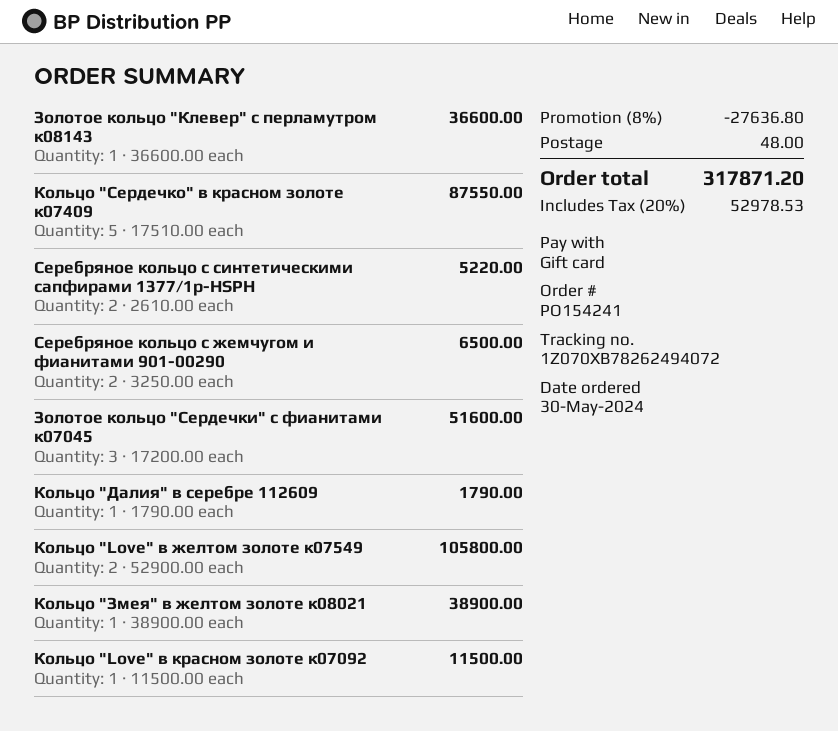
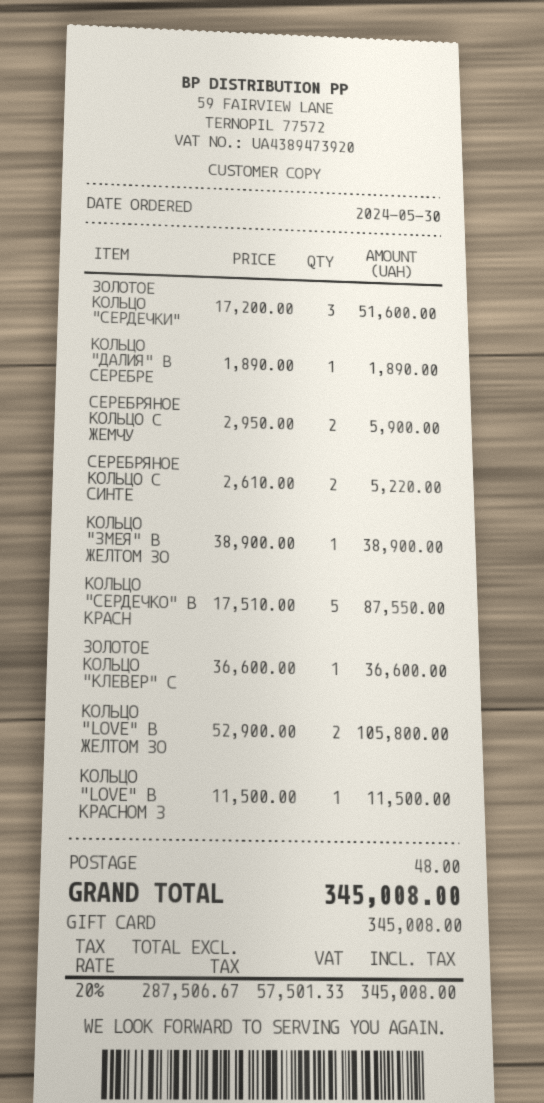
Серебряное кольцо с жемчугом и фианитами 901-00290: 2 x 3250.00 = 6500.00 -> 2 x 2950.00 = 5900.00
Кольцо "Далия" в серебре 112609: 1 x 1790.00 = 1790.00 -> 1 x 1890.00 = 1890.00
discount: 8% = 27636.80 -> none
tax: 20% = 52978.53 -> 20% = 57501.33
total: 317871.20 -> 345008.00

